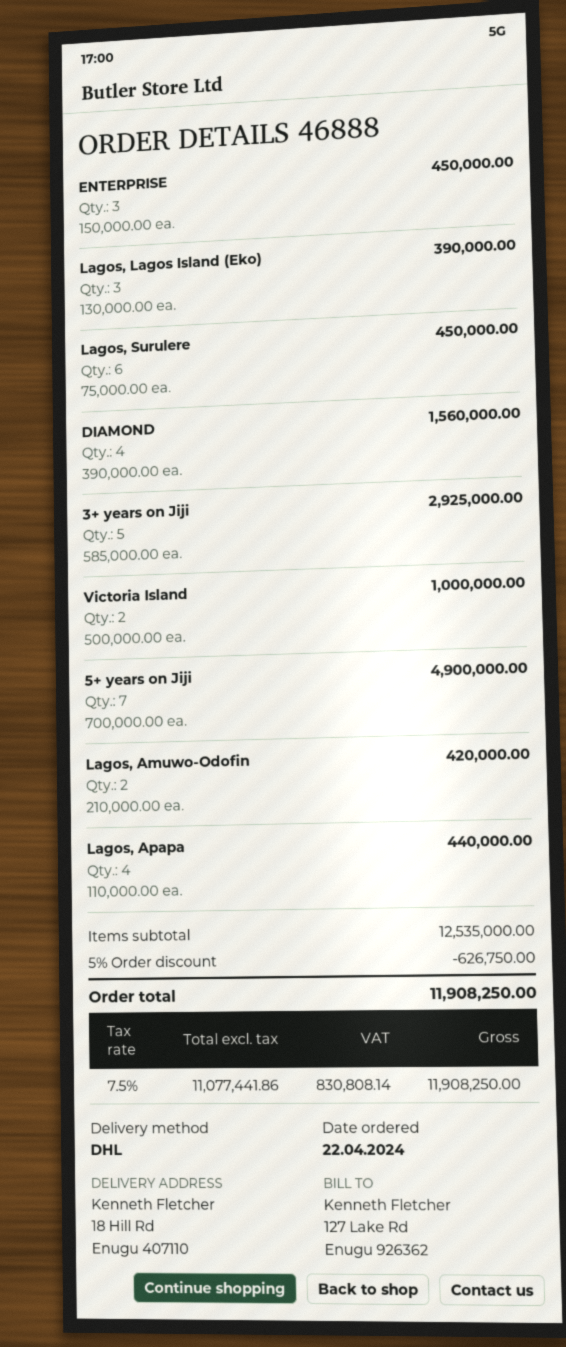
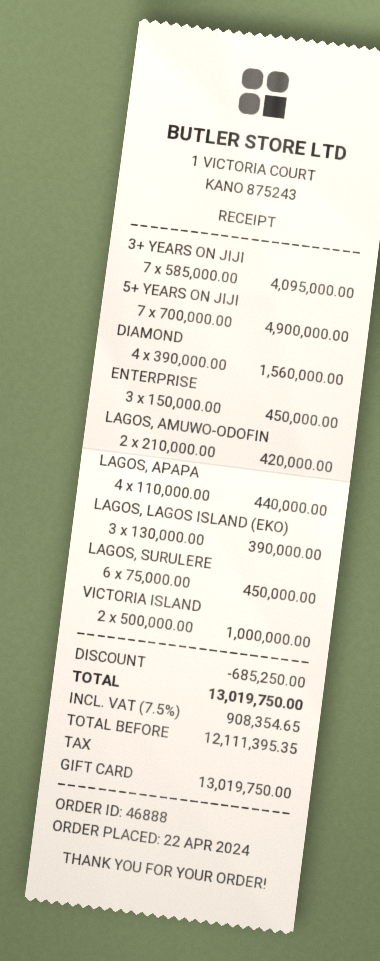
3+ years on Jiji: 5 x 585000.00 = 2925000.00 -> 7 x 585000.00 = 4095000.00
discount: 626750.00 -> 685250.00
net: 11077441.86 -> 12111395.35
tax: 7.5% = 830808.14 -> 7.5% = 908354.65
total: 11908250.00 -> 13019750.00

